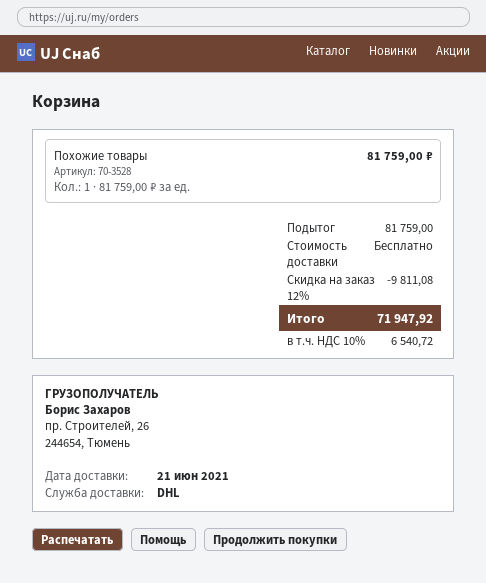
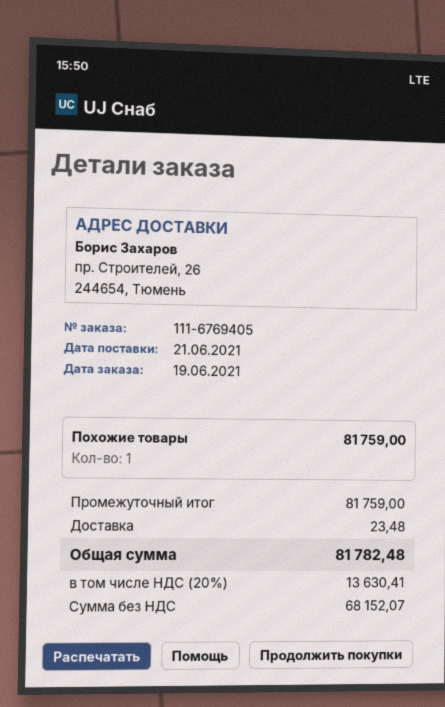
discount: 12% = 9811.08 -> none
shipping: 0.00 -> 23.48
tax: 10% = 6540.72 -> 20% = 13630.41
total: 71947.92 -> 81782.48

